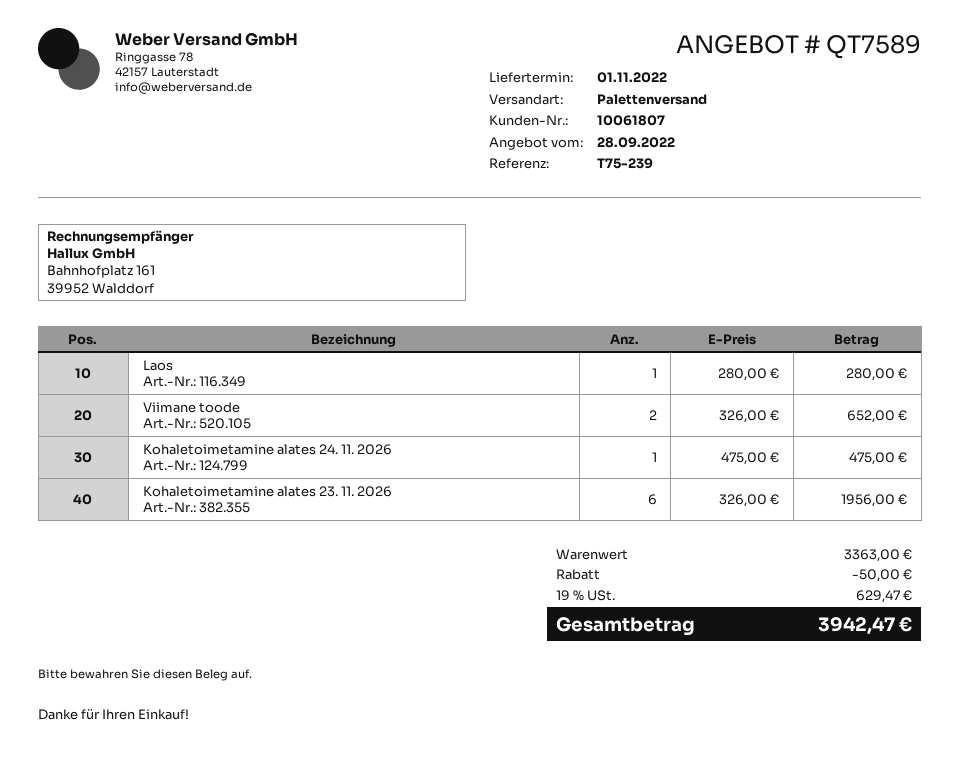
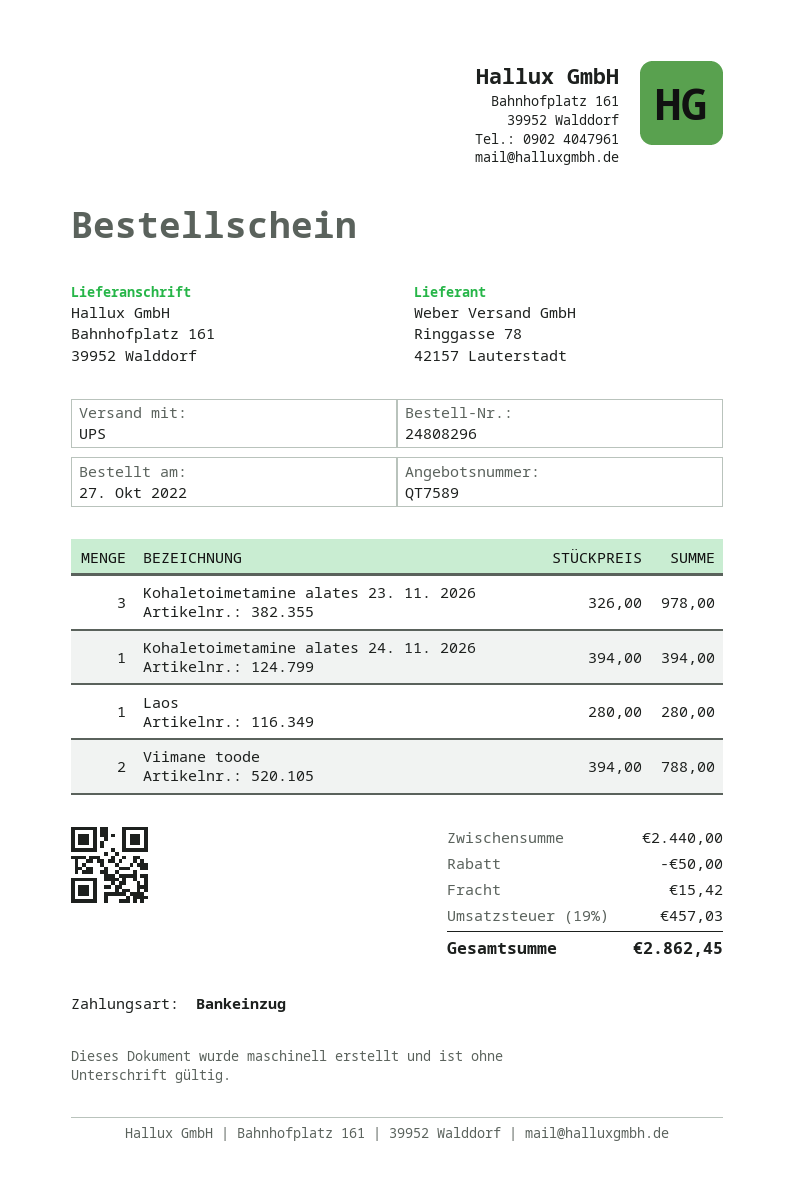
shipping method: pallet freight -> UPS
Viimane toode: 2 x 326.00 = 652.00 -> 2 x 394.00 = 788.00
Kohaletoimetamine alates 24. 11. 2026: 1 x 475.00 = 475.00 -> 1 x 394.00 = 394.00
Kohaletoimetamine alates 23. 11. 2026: 6 x 326.00 = 1956.00 -> 3 x 326.00 = 978.00
subtotal: 3363.00 -> 2440.00
shipping: none -> 15.42
tax: 19% = 629.47 -> 19% = 457.03
total: 3942.47 -> 2862.45

